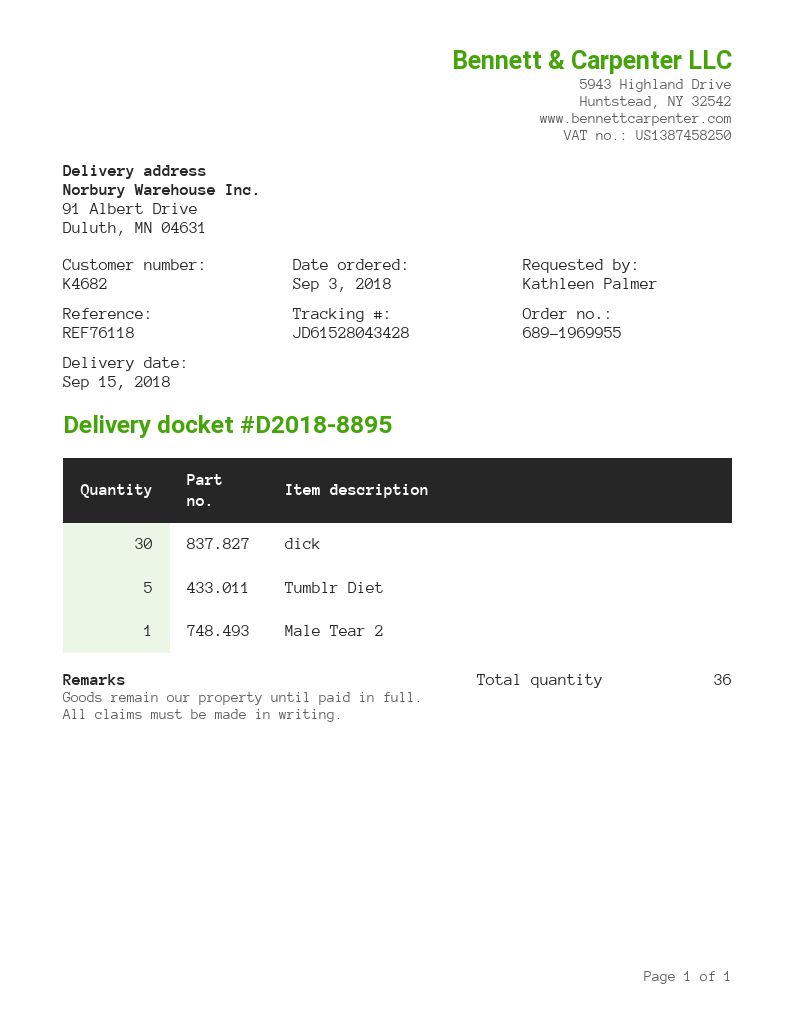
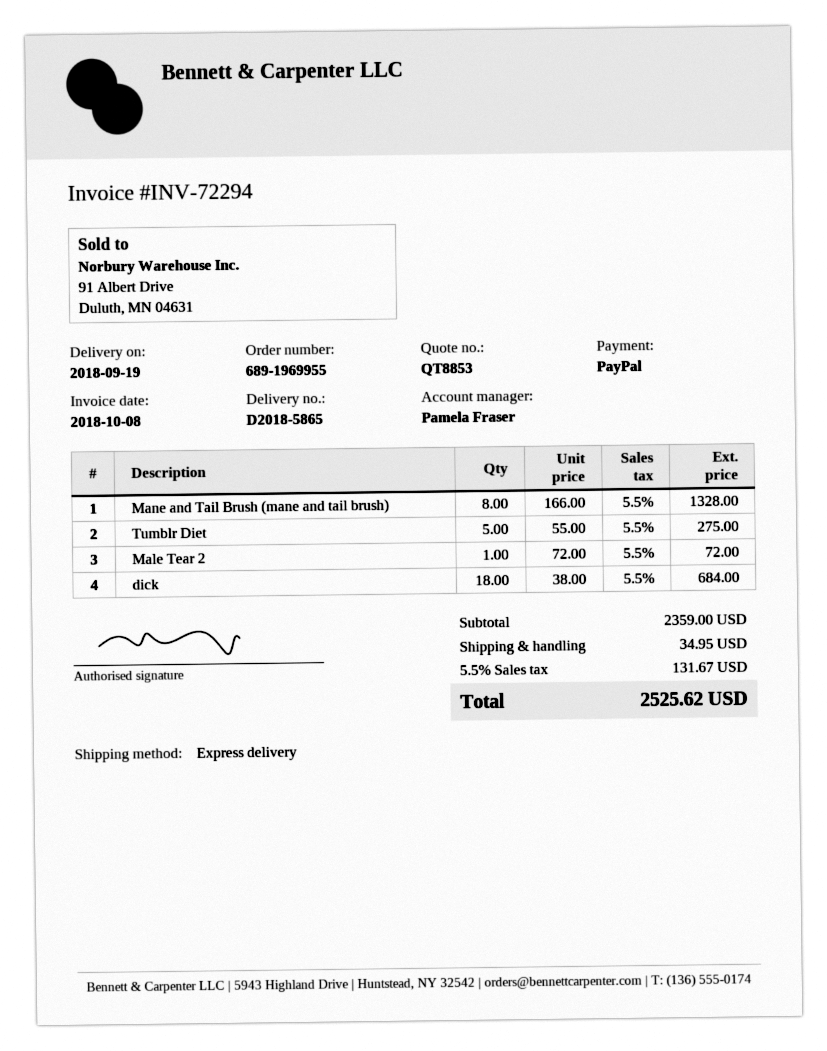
delivery note number: D2018-8895 -> D2018-5865
delivery date: 2018-09-15 -> 2018-09-19
dick: 30 -> 18
Mane and Tail Brush (mane and tail brush): none -> 8

